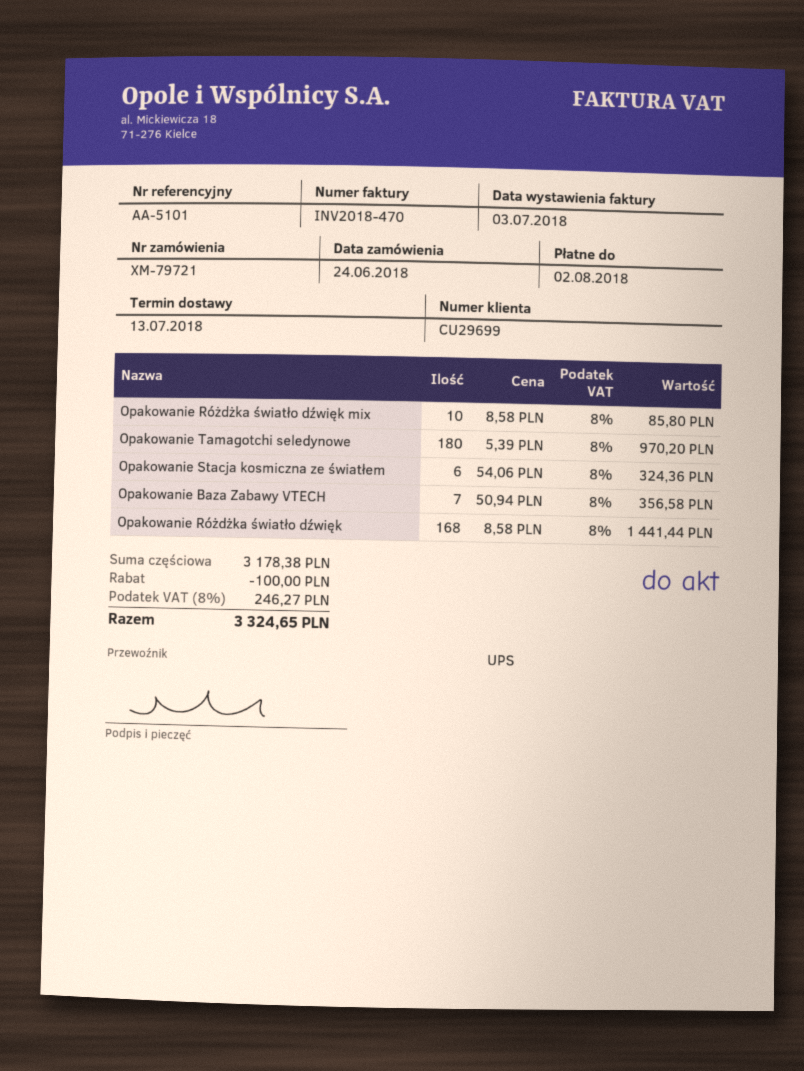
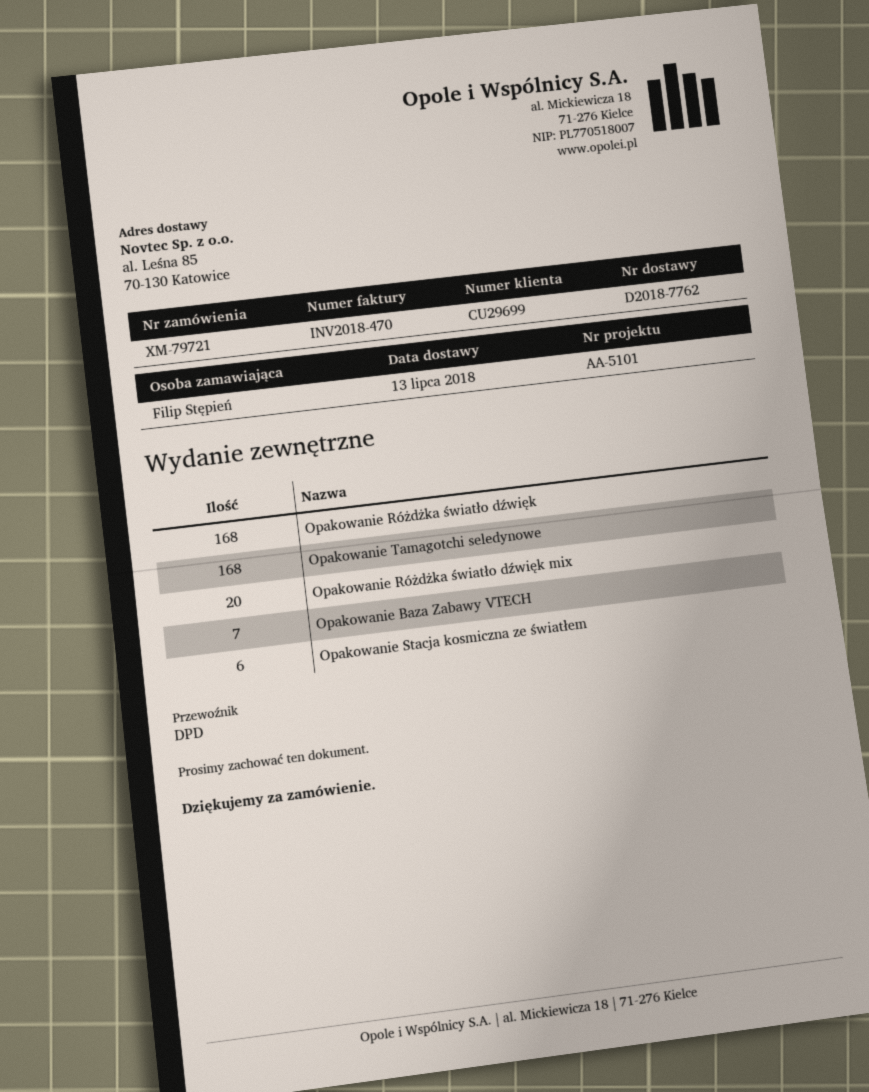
shipping method: UPS -> DPD
Opakowanie Różdżka światło dźwięk mix: 10 -> 20
Opakowanie Tamagotchi seledynowe: 180 -> 168

